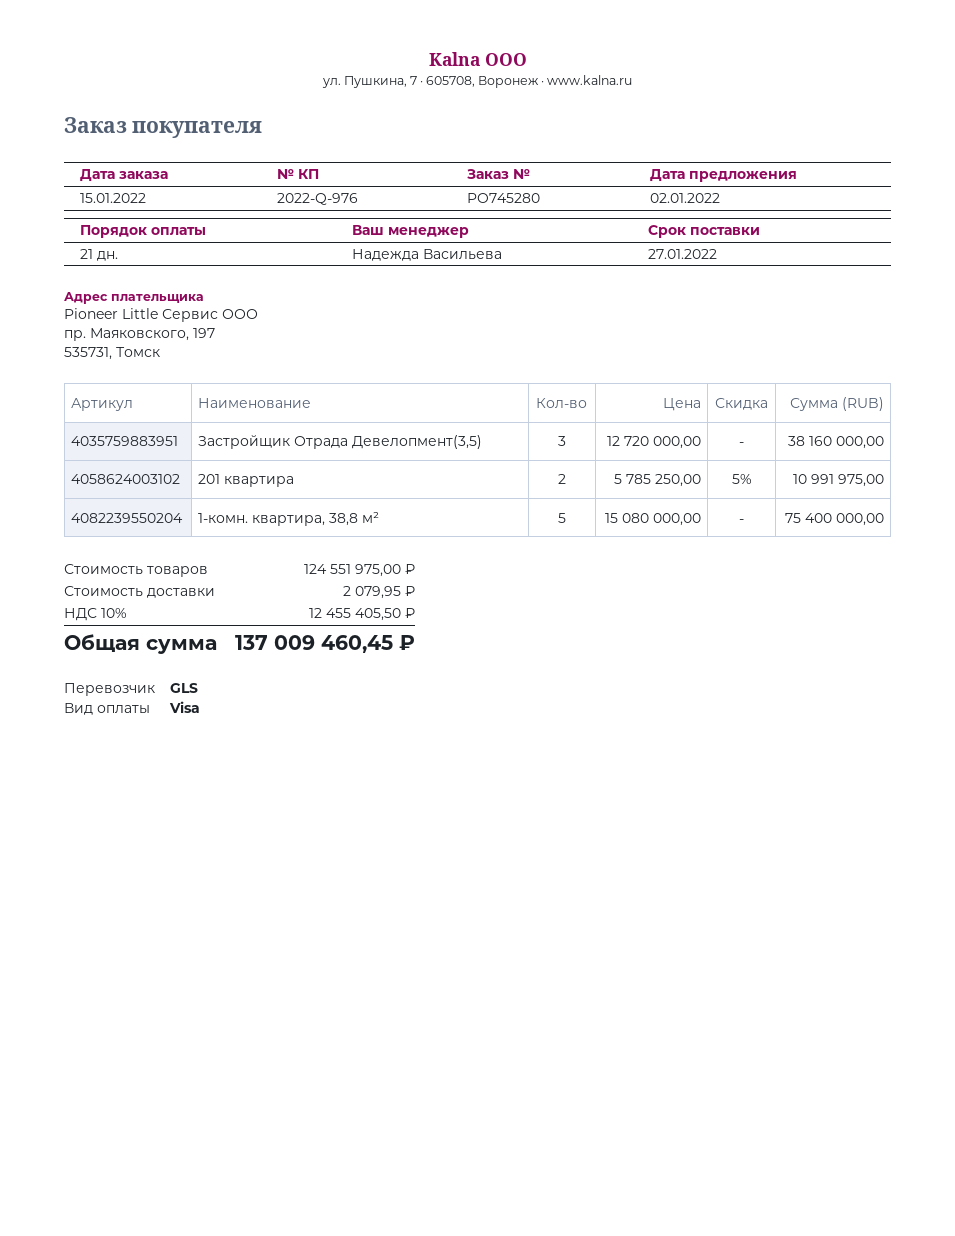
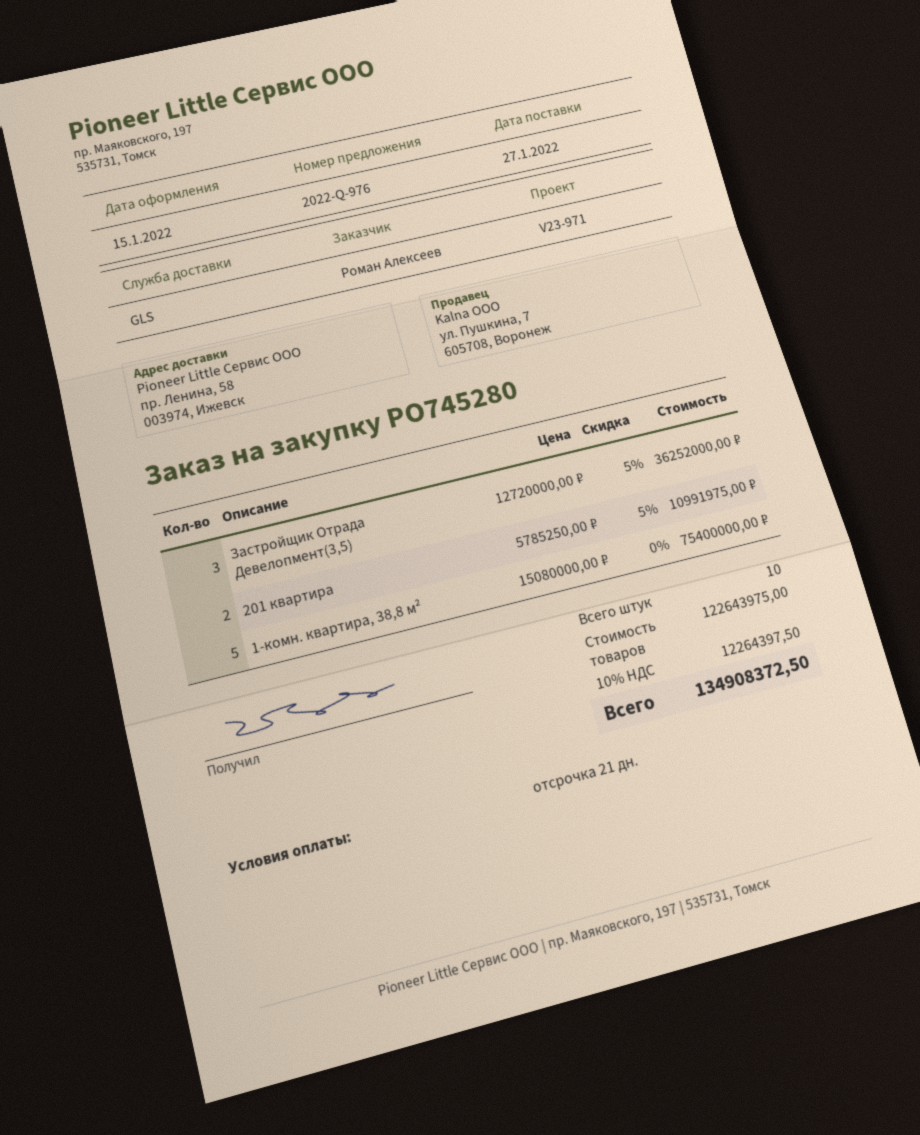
Застройщик Отрада Девелопмент(3,5): 3 x 12720000.00 = 38160000.00 -> 3 x 12720000.00 - 5% = 36252000.00
subtotal: 124551975.00 -> 122643975.00
shipping: 2079.95 -> none
tax: 10% = 12455405.50 -> 10% = 12264397.50
total: 137009460.45 -> 134908372.50

